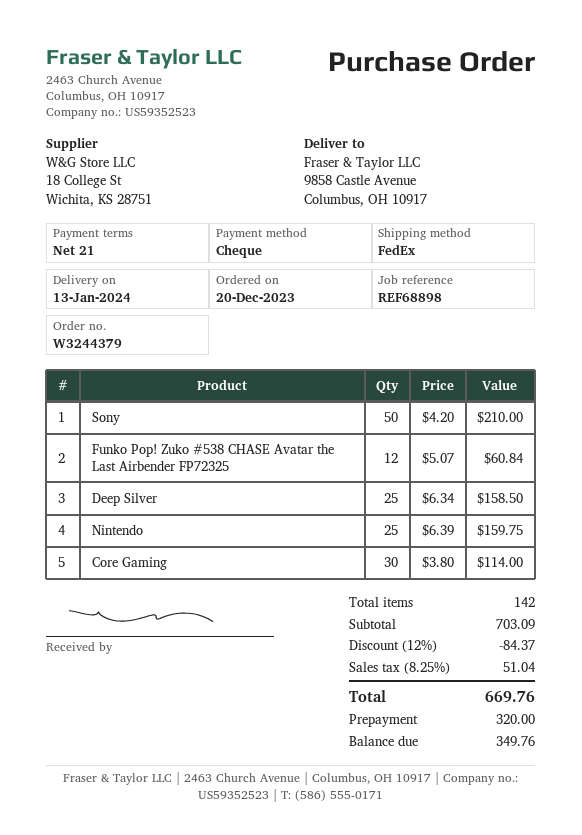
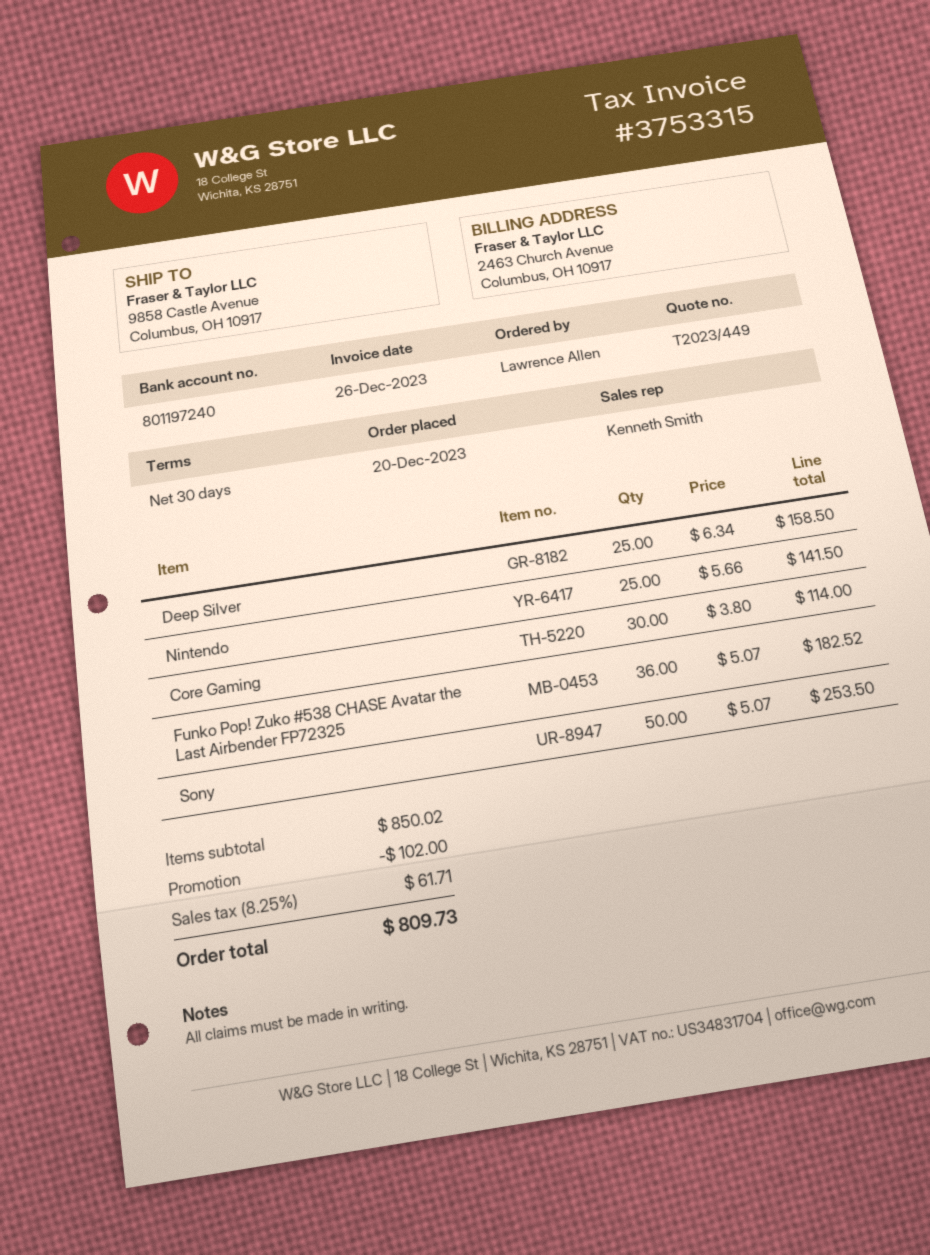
payment terms: 21 days -> 30 days
Sony: 50 x 4.20 = 210.00 -> 50 x 5.07 = 253.50
Funko Pop! Zuko #538 CHASE Avatar the Last Airbender FP72325: 12 x 5.07 = 60.84 -> 36 x 5.07 = 182.52
Nintendo: 25 x 6.39 = 159.75 -> 25 x 5.66 = 141.50
subtotal: 703.09 -> 850.02
discount: 84.37 -> 102.00
tax: 8.25% = 51.04 -> 8.25% = 61.71
total: 669.76 -> 809.73

